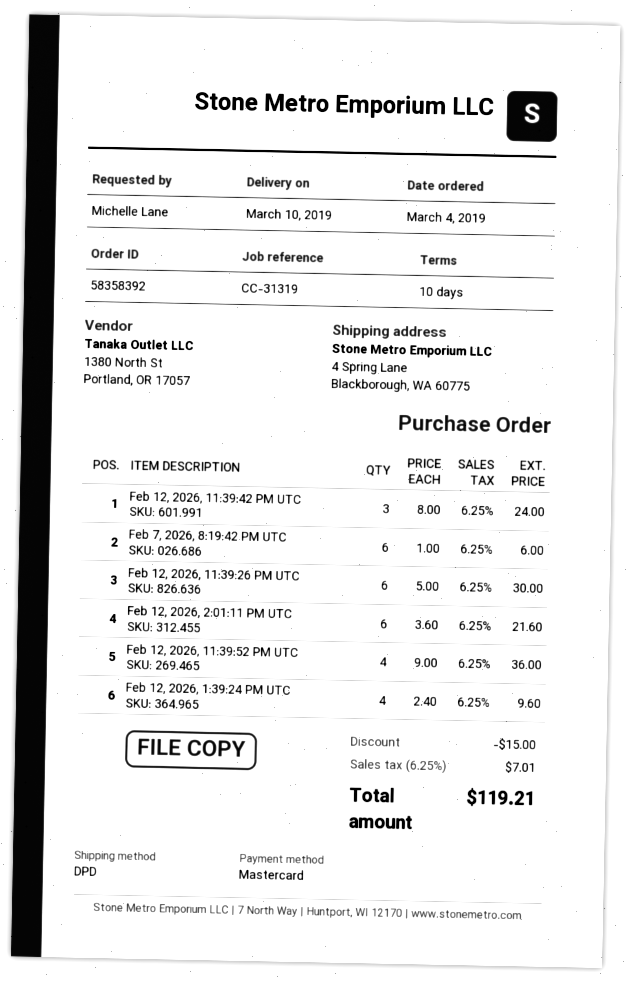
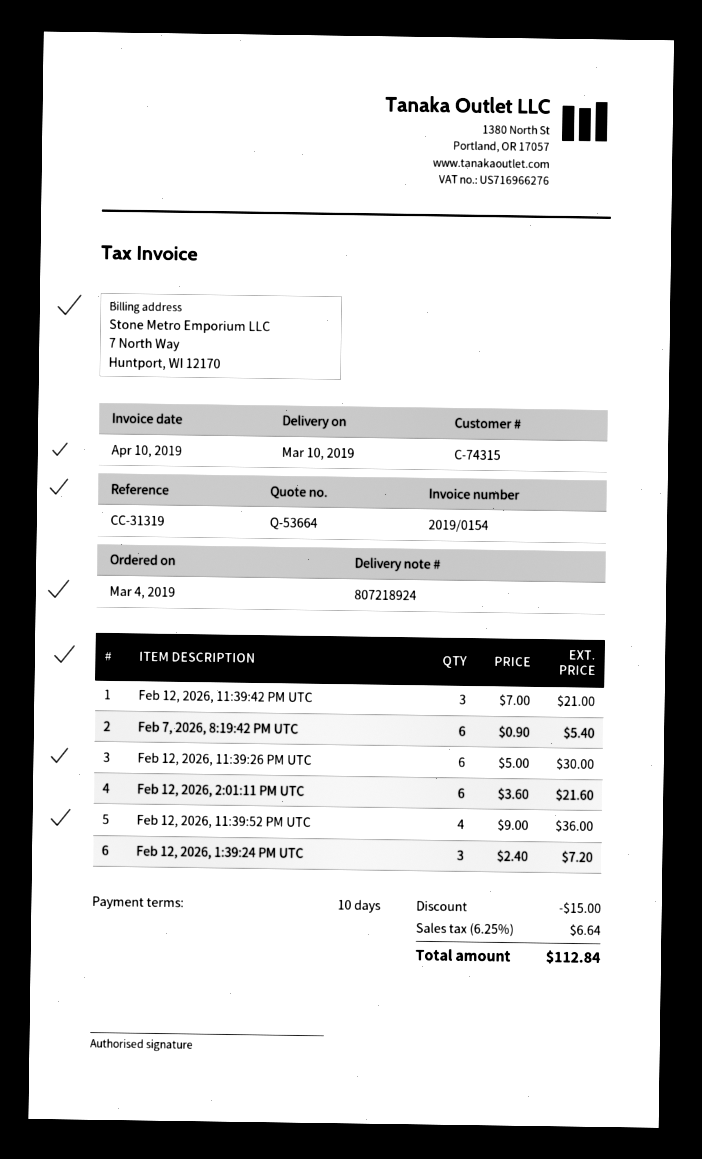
Feb 12, 2026, 11:39:42 PM UTC: 3 x 8.00 = 24.00 -> 3 x 7.00 = 21.00
Feb 7, 2026, 8:19:42 PM UTC: 6 x 1.00 = 6.00 -> 6 x 0.90 = 5.40
Feb 12, 2026, 1:39:24 PM UTC: 4 x 2.40 = 9.60 -> 3 x 2.40 = 7.20
tax: 6.25% = 7.01 -> 6.25% = 6.64
total: 119.21 -> 112.84

